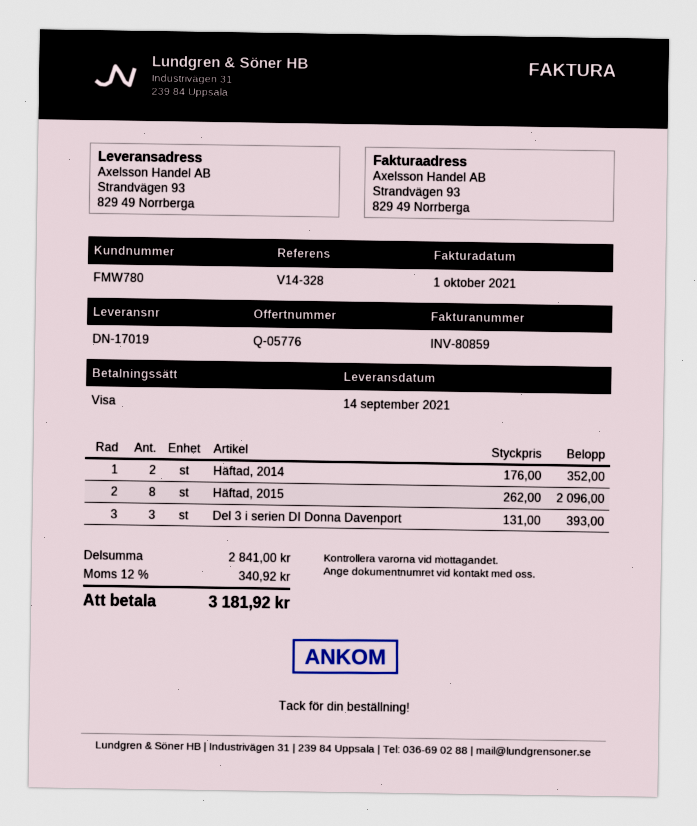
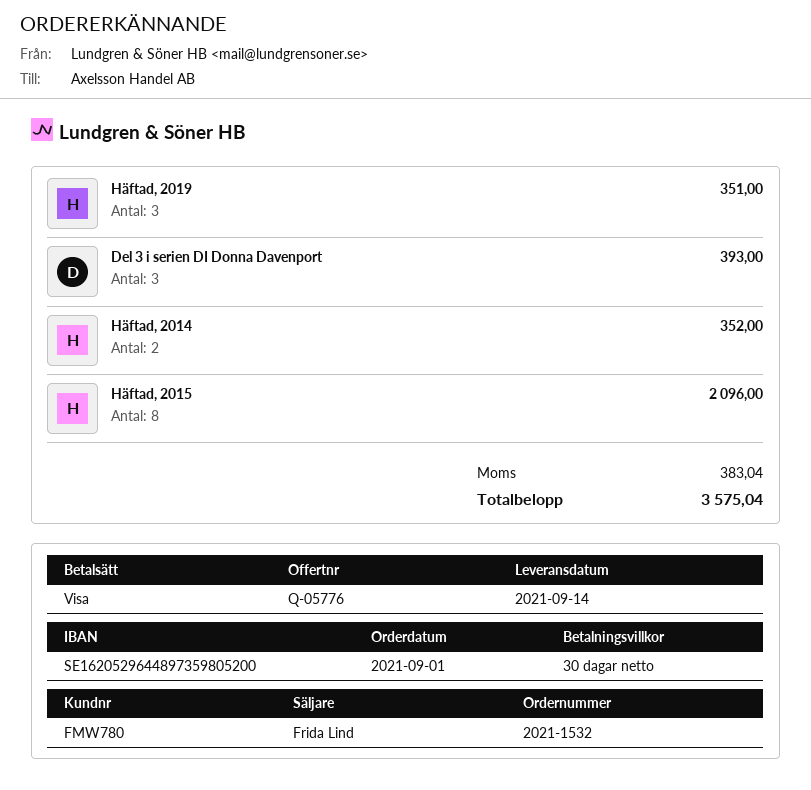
Häftad, 2019: none -> 3 for 351.00
tax: 340.92 -> 383.04
total: 3181.92 -> 3575.04

